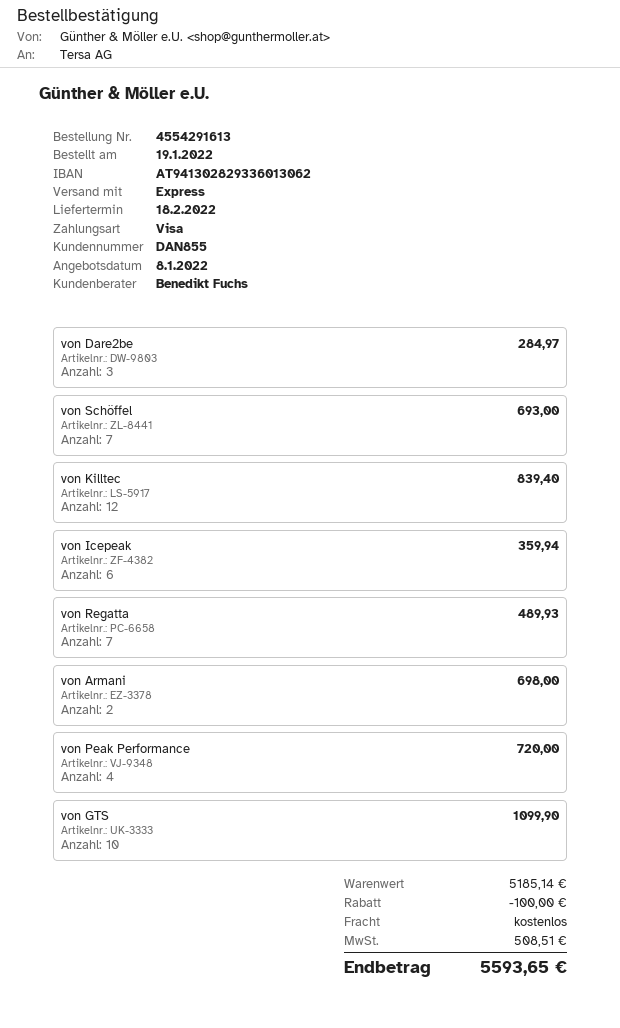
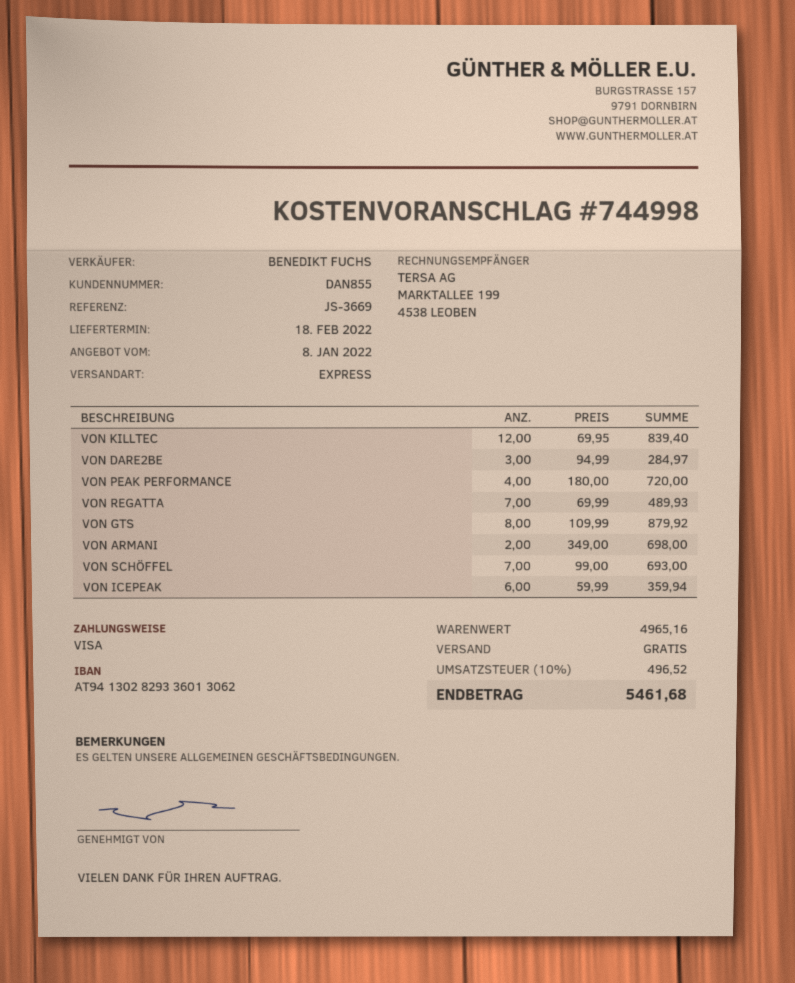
von GTS: 10 for 1099.90 -> 8 for 879.92
subtotal: 5185.14 -> 4965.16
discount: 100.00 -> none
tax: 508.51 -> 496.52
total: 5593.65 -> 5461.68

